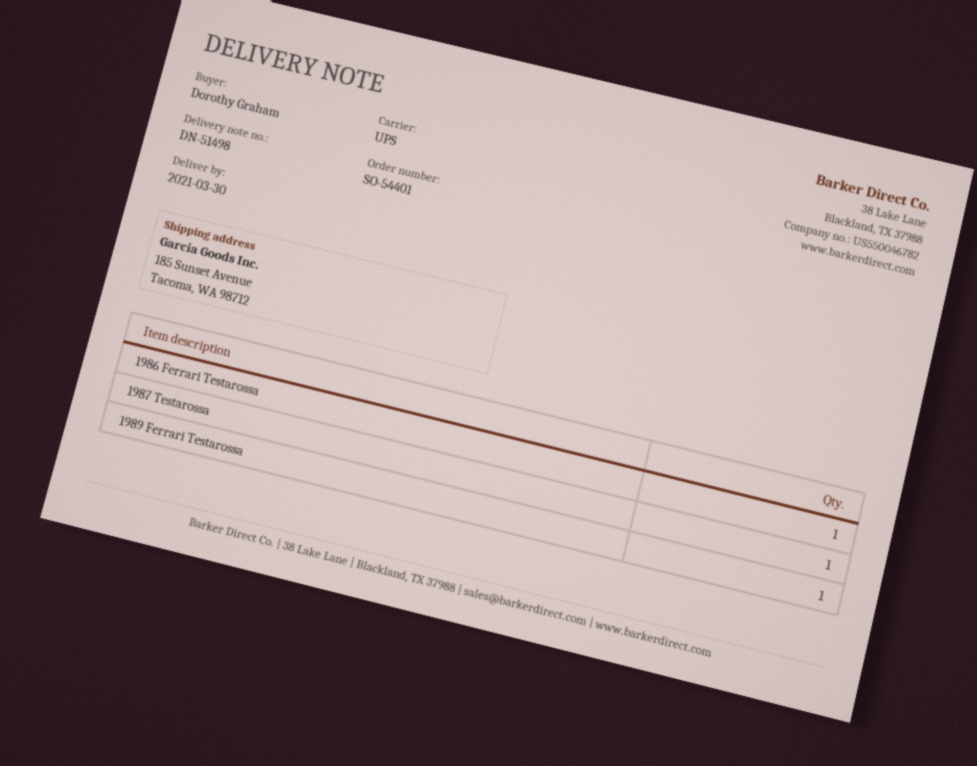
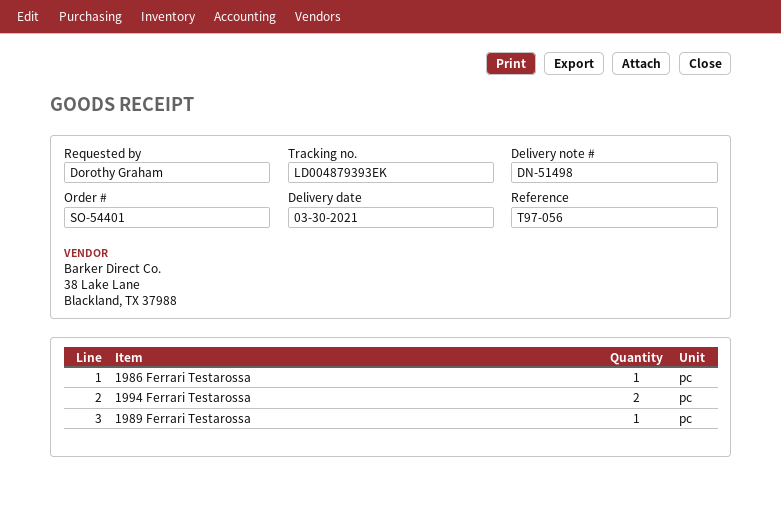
1987 Testarossa: 1 -> none
1994 Ferrari Testarossa: none -> 2

